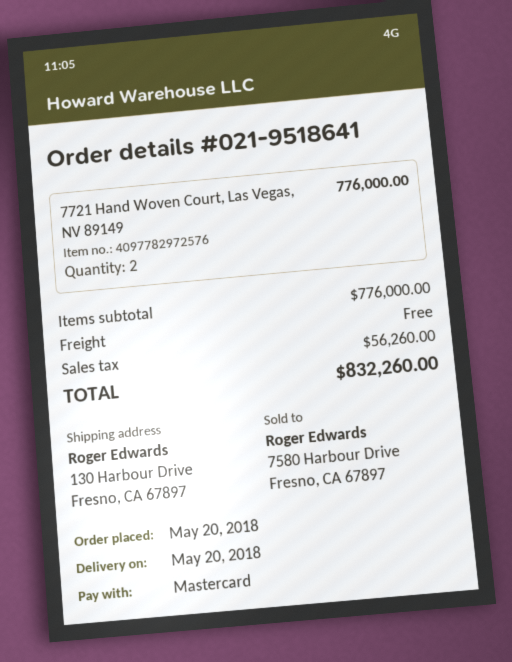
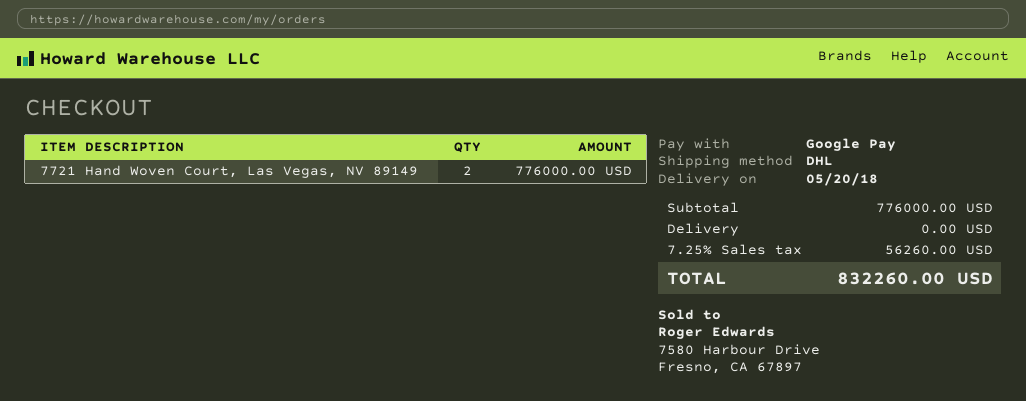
payment method: Mastercard -> Google Pay

